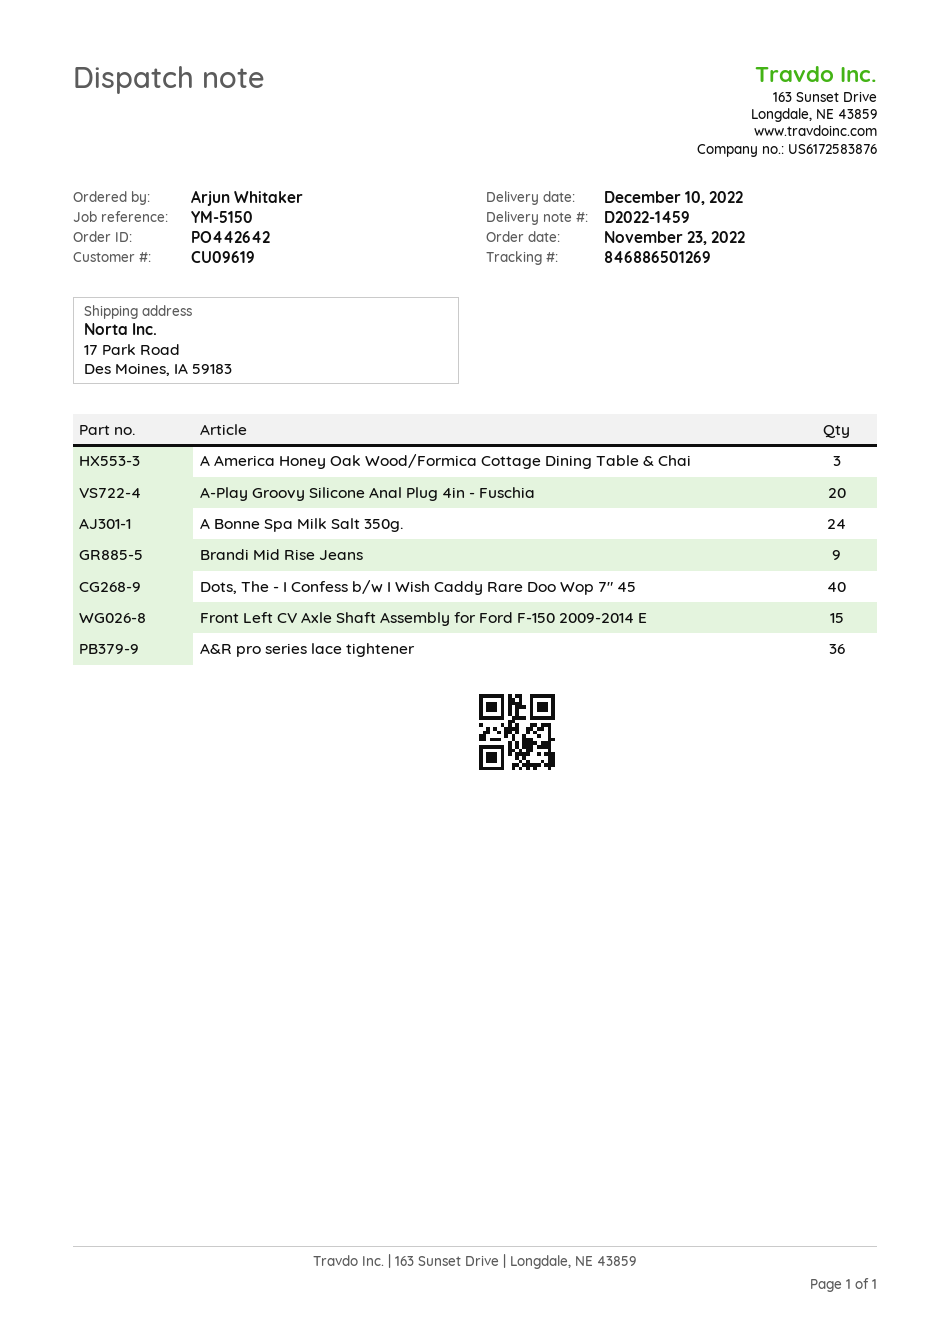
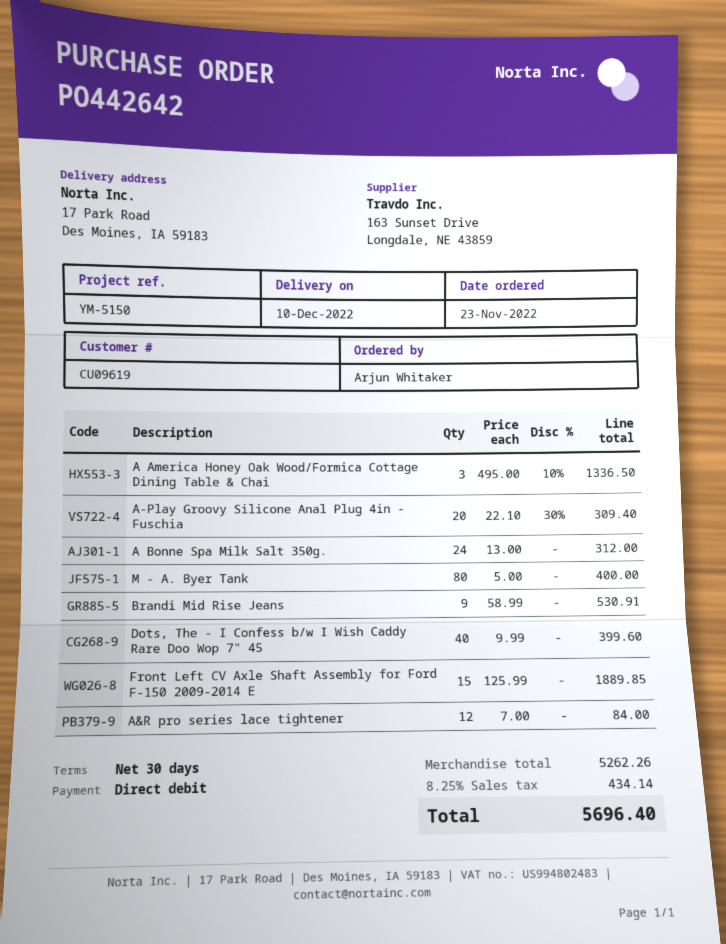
A&R pro series lace tightener: 36 -> 12
M - A. Byer Tank: none -> 80

